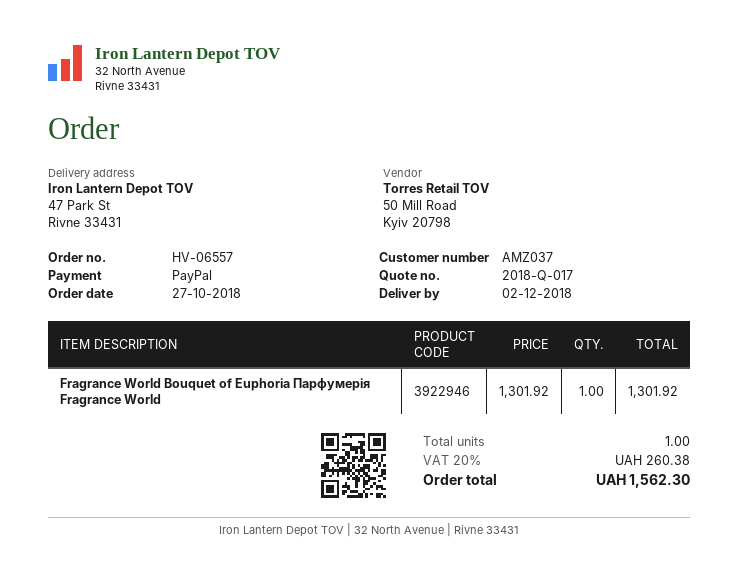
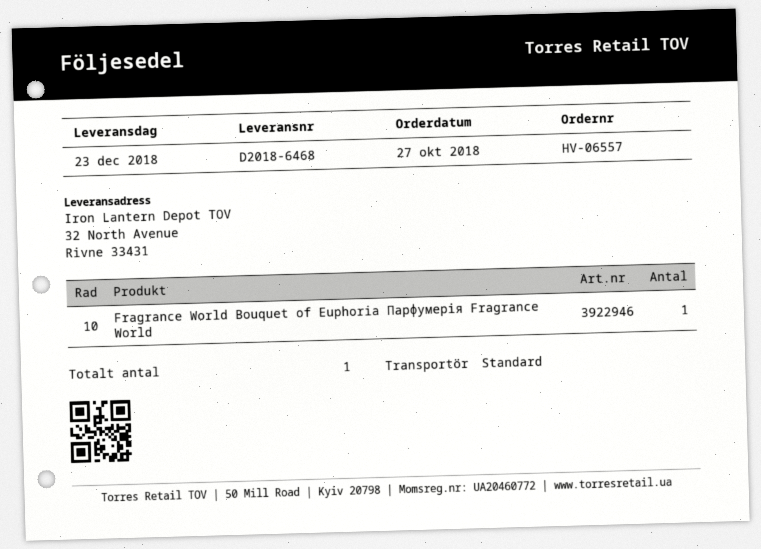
delivery date: 2018-12-02 -> 2018-12-23
ship to: 47 Park St, Rivne 33431 -> 32 North Avenue, Rivne 33431

